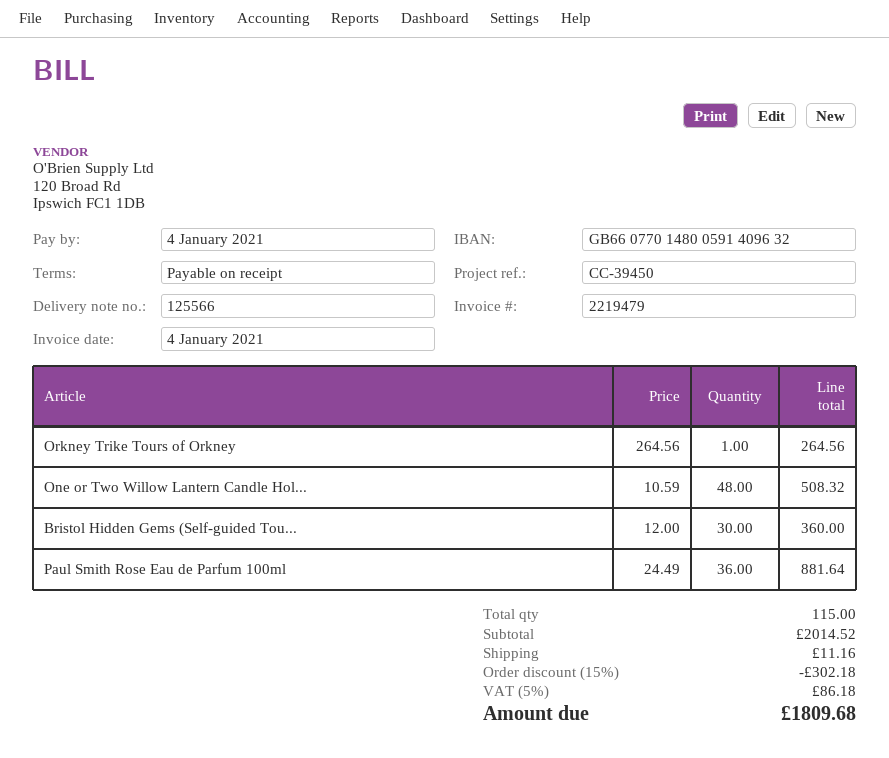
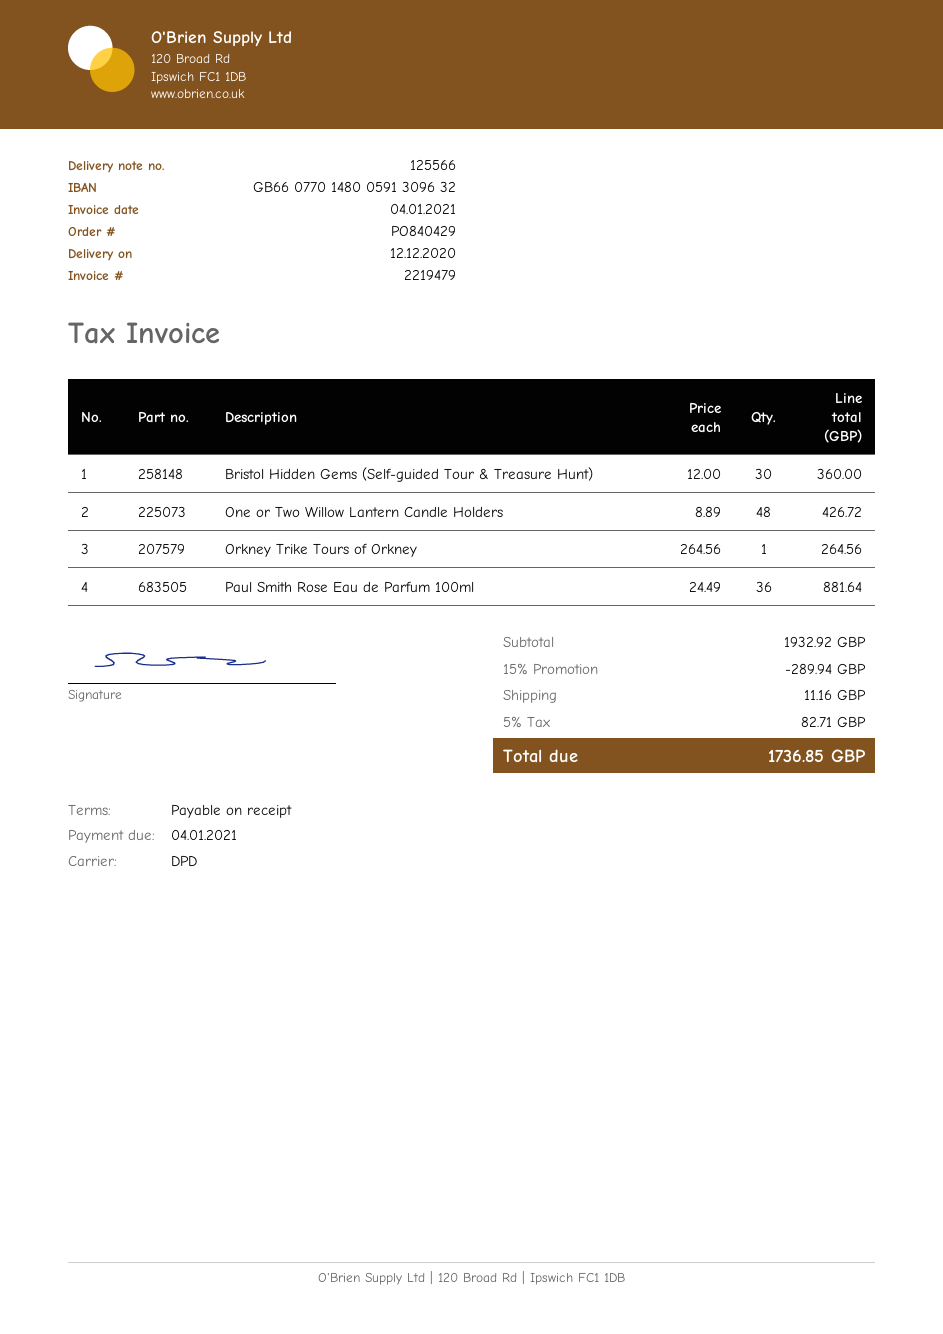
bank account: GB66077014800591409632 -> GB66077014800591309632
One or Two Willow Lantern Candle Hol...: 48 x 10.59 = 508.32 -> 48 x 8.89 = 426.72
subtotal: 2014.52 -> 1932.92
discount: 15% = 302.18 -> 15% = 289.94
tax: 5% = 86.18 -> 5% = 82.71
total: 1809.68 -> 1736.85

